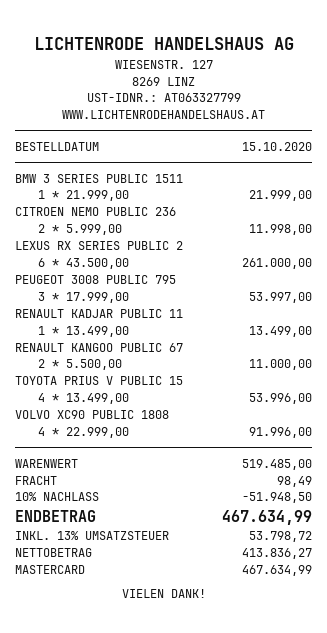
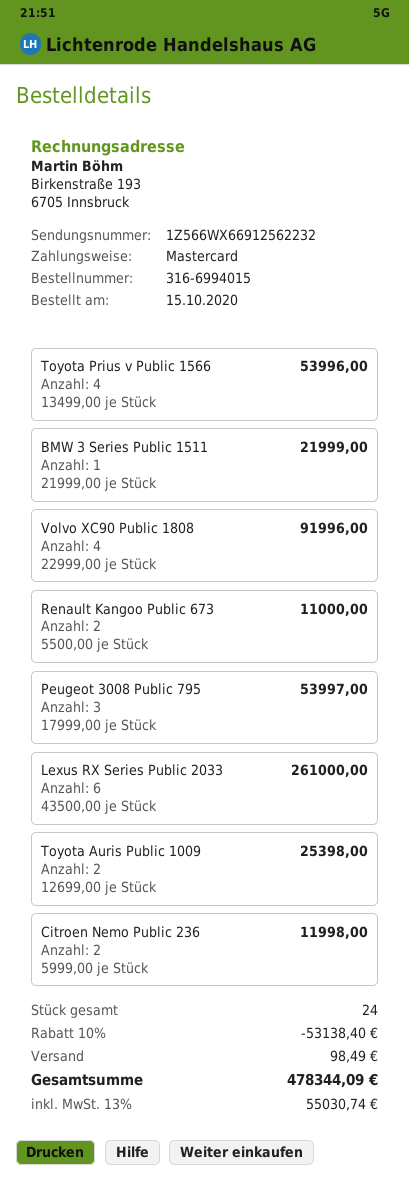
RENAULT KADJAR PUBLIC 11: 1 x 13499.00 = 13499.00 -> none
Toyota Auris Public 1009: none -> 2 x 12699.00 = 25398.00
discount: 10% = 51948.50 -> 10% = 53138.40
tax: 13% = 53798.72 -> 13% = 55030.74
total: 467634.99 -> 478344.09

